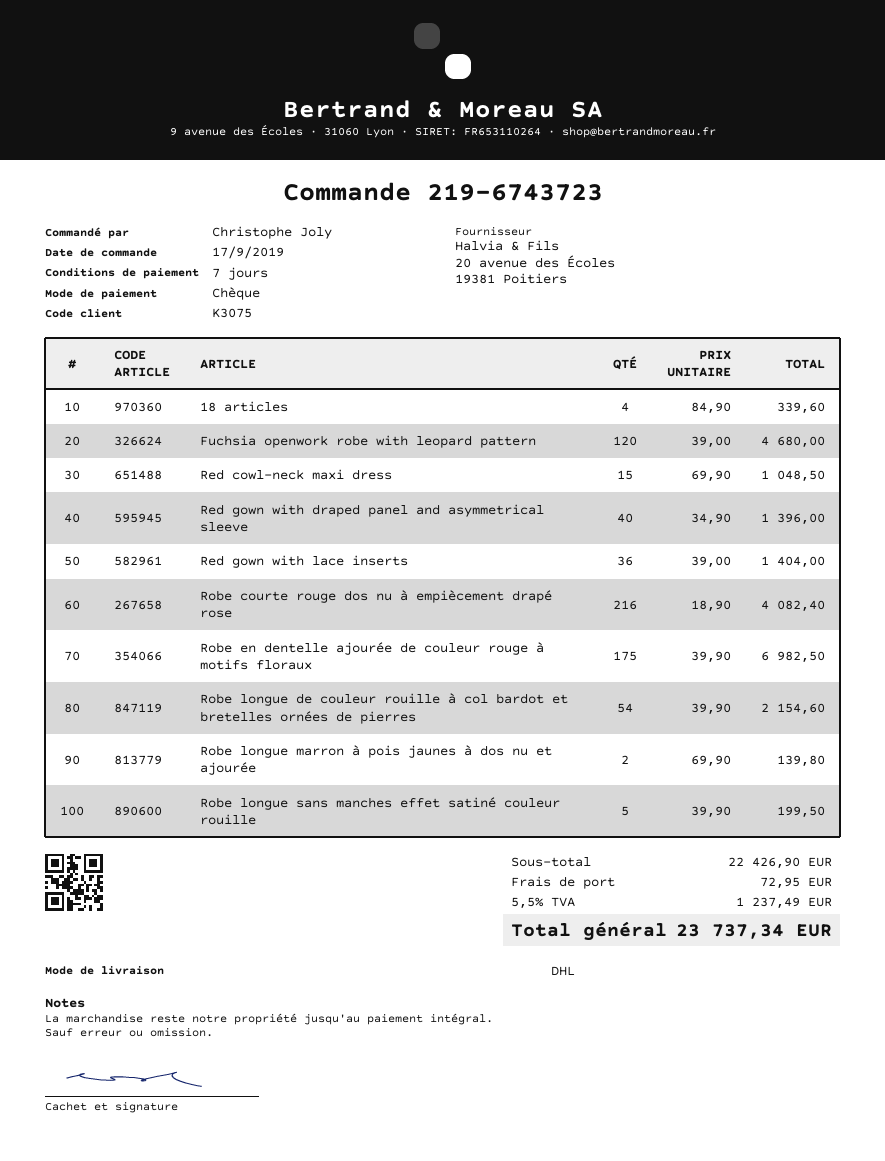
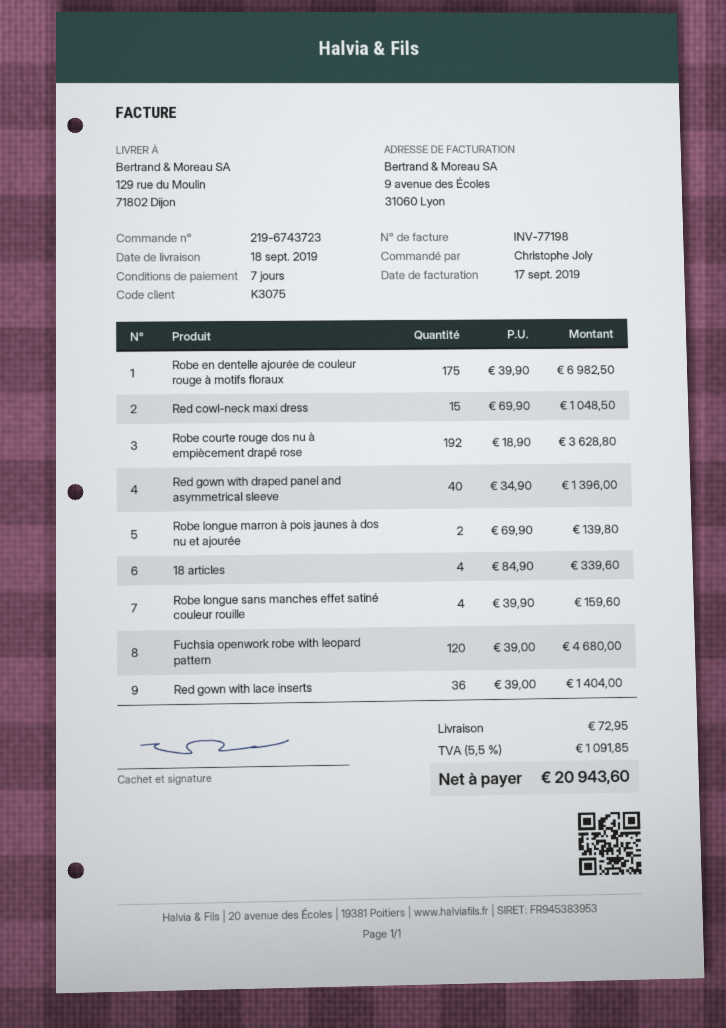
Robe courte rouge dos nu à empiècement drapé rose: 216 x 18.90 = 4082.40 -> 192 x 18.90 = 3628.80
Robe longue de couleur rouille à col bardot et bretelles ornées de pierres: 54 x 39.90 = 2154.60 -> none
Robe longue sans manches effet satiné couleur rouille: 5 x 39.90 = 199.50 -> 4 x 39.90 = 159.60
tax: 5.5% = 1237.49 -> 5.5% = 1091.85
total: 23737.34 -> 20943.60

